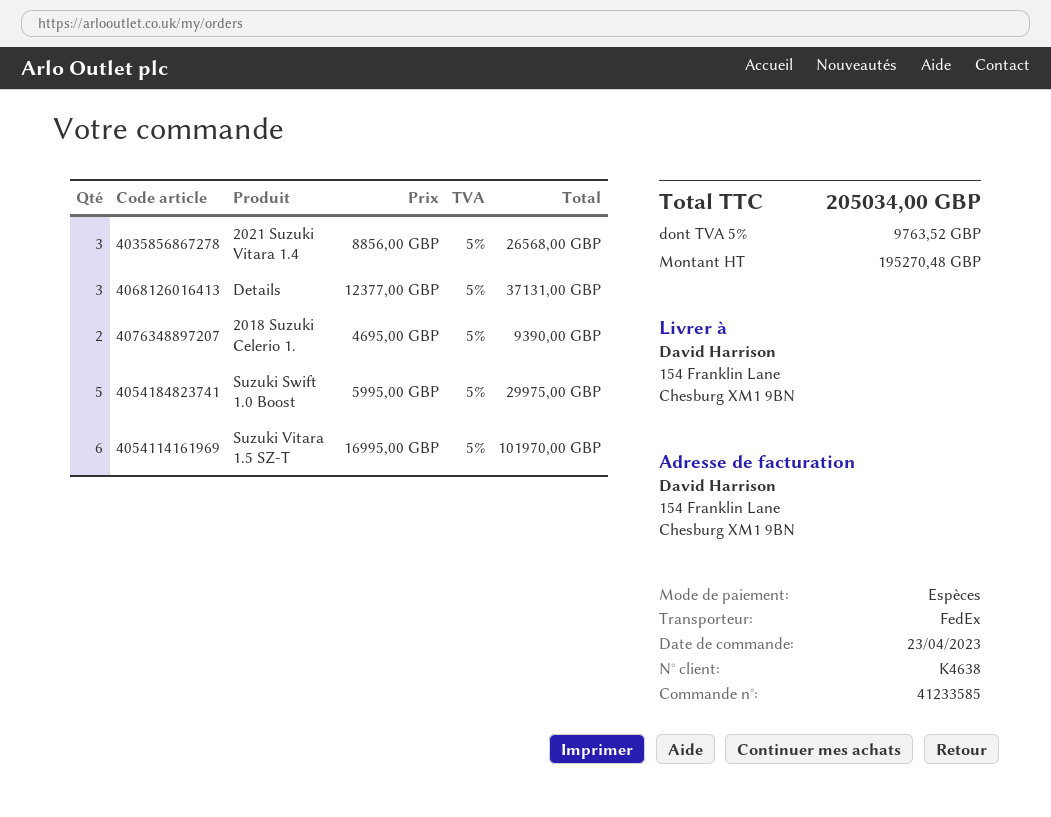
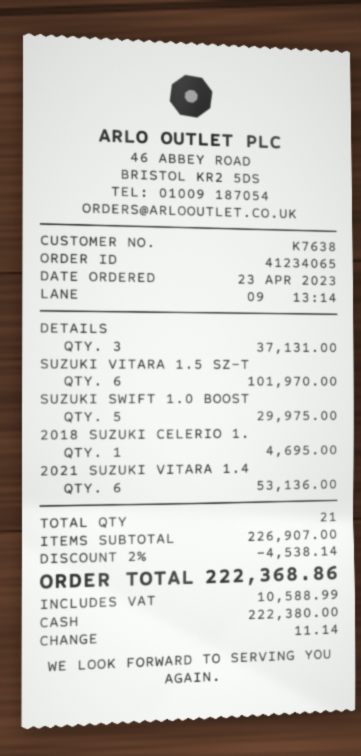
order number: 41233585 -> 41234065
customer number: K4638 -> K7638
2021 Suzuki Vitara 1.4: 3 for 26568.00 -> 6 for 53136.00
2018 Suzuki Celerio 1.: 2 for 9390.00 -> 1 for 4695.00
discount: none -> 2% = 4538.14
tax: 9763.52 -> 10588.99
total: 205034.00 -> 222368.86

